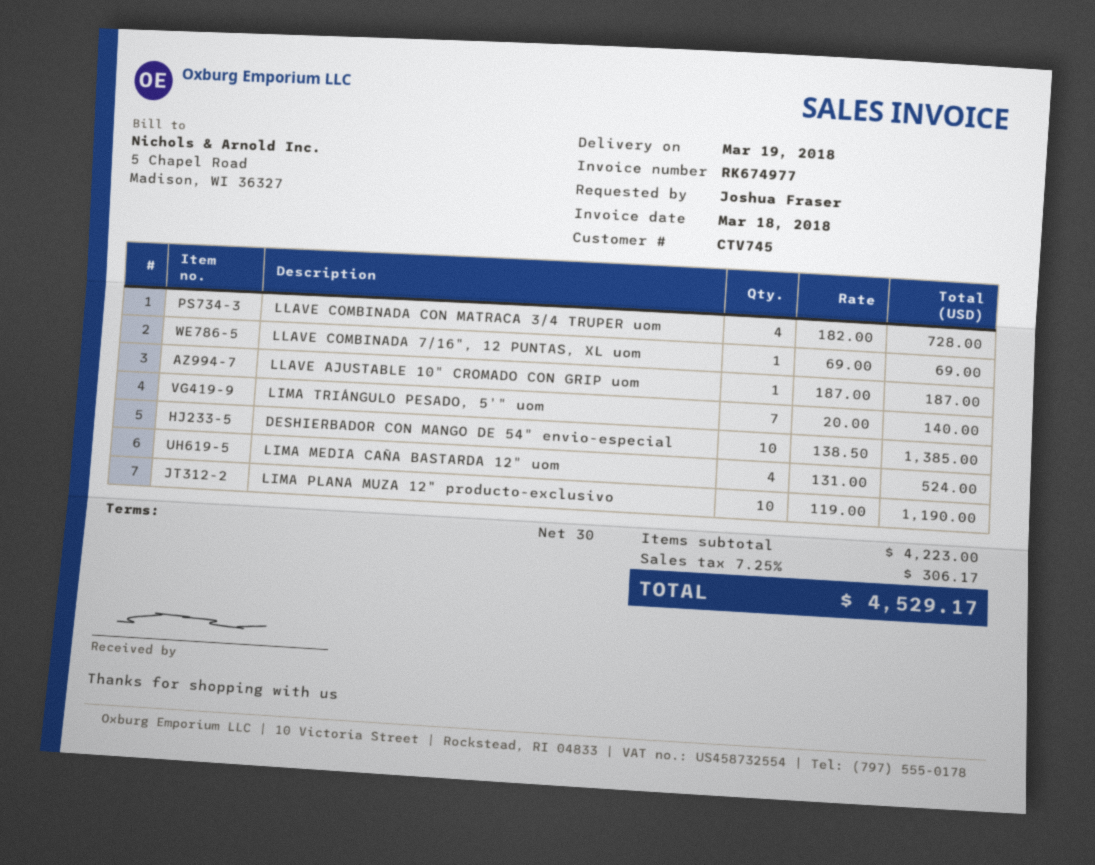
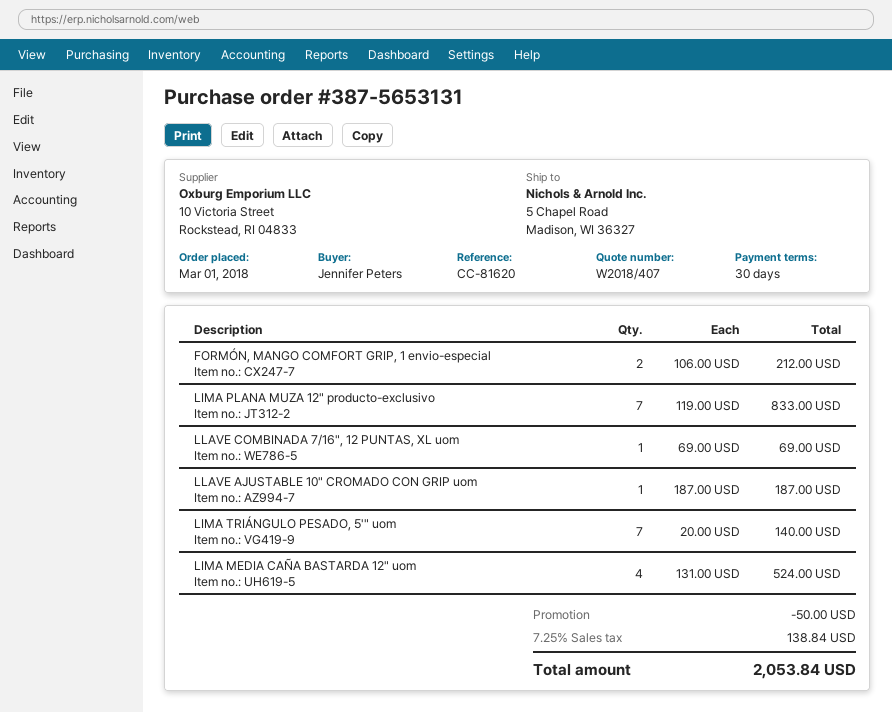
ordered by: Joshua Fraser -> Jennifer Peters
LLAVE COMBINADA CON MATRACA 3/4 TRUPER uom: 4 x 182.00 = 728.00 -> none
DESHIERBADOR CON MANGO DE 54" envio-especial: 10 x 138.50 = 1385.00 -> none
LIMA PLANA MUZA 12" producto-exclusivo: 10 x 119.00 = 1190.00 -> 7 x 119.00 = 833.00
FORMÓN, MANGO COMFORT GRIP, 1 envio-especial: none -> 2 x 106.00 = 212.00
discount: none -> 50.00
tax: 7.25% = 306.17 -> 7.25% = 138.84
total: 4529.17 -> 2053.84

